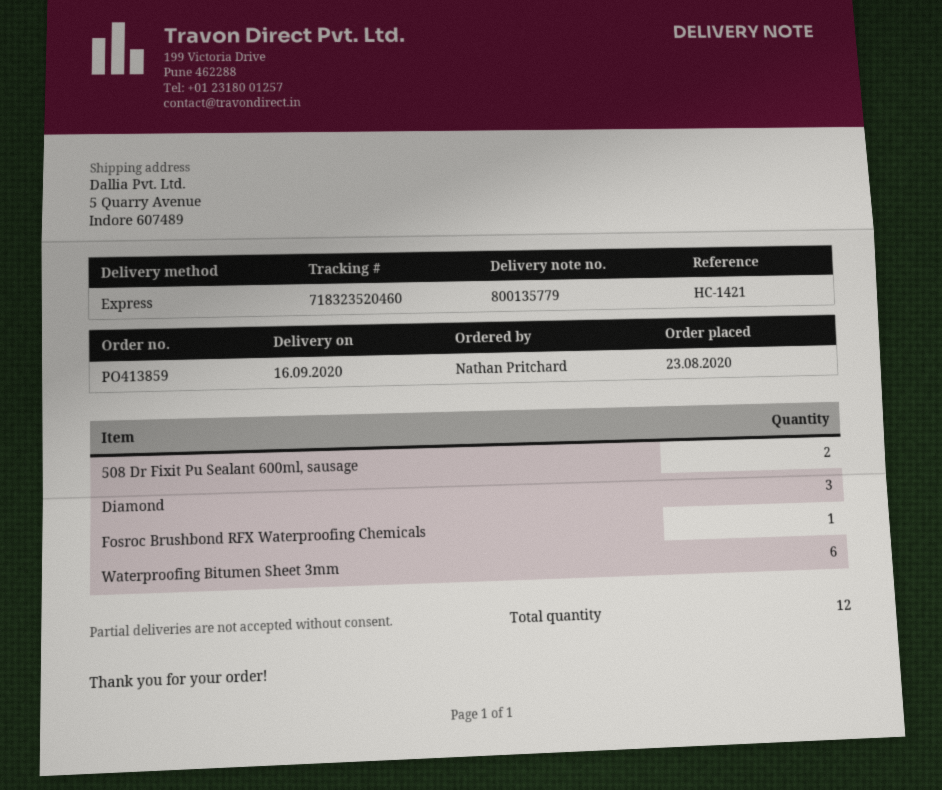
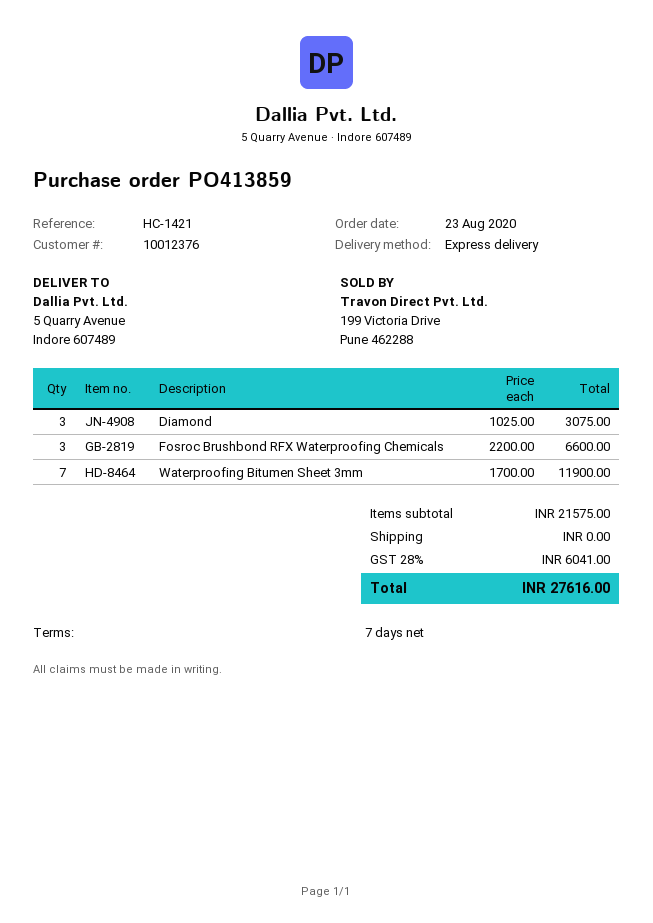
508 Dr Fixit Pu Sealant 600ml, sausage: 2 -> none
Fosroc Brushbond RFX Waterproofing Chemicals: 1 -> 3
Waterproofing Bitumen Sheet 3mm: 6 -> 7

